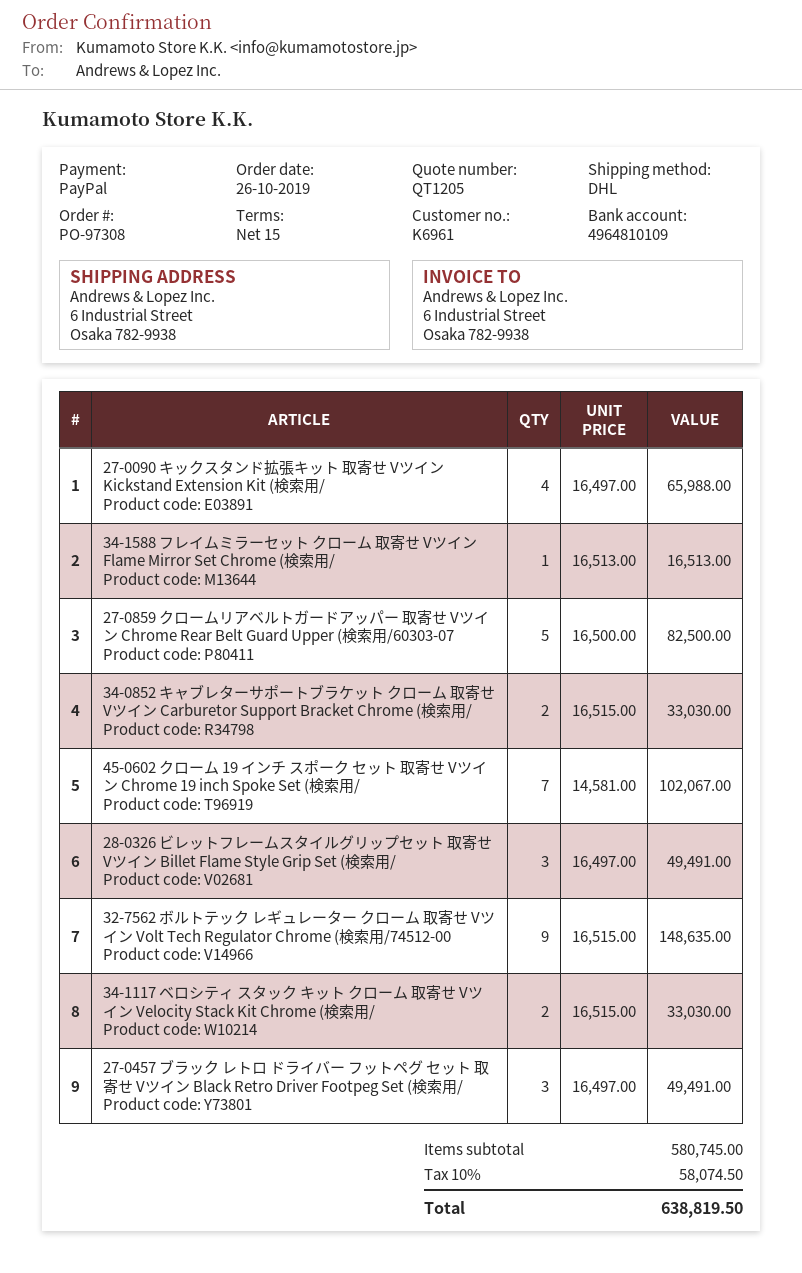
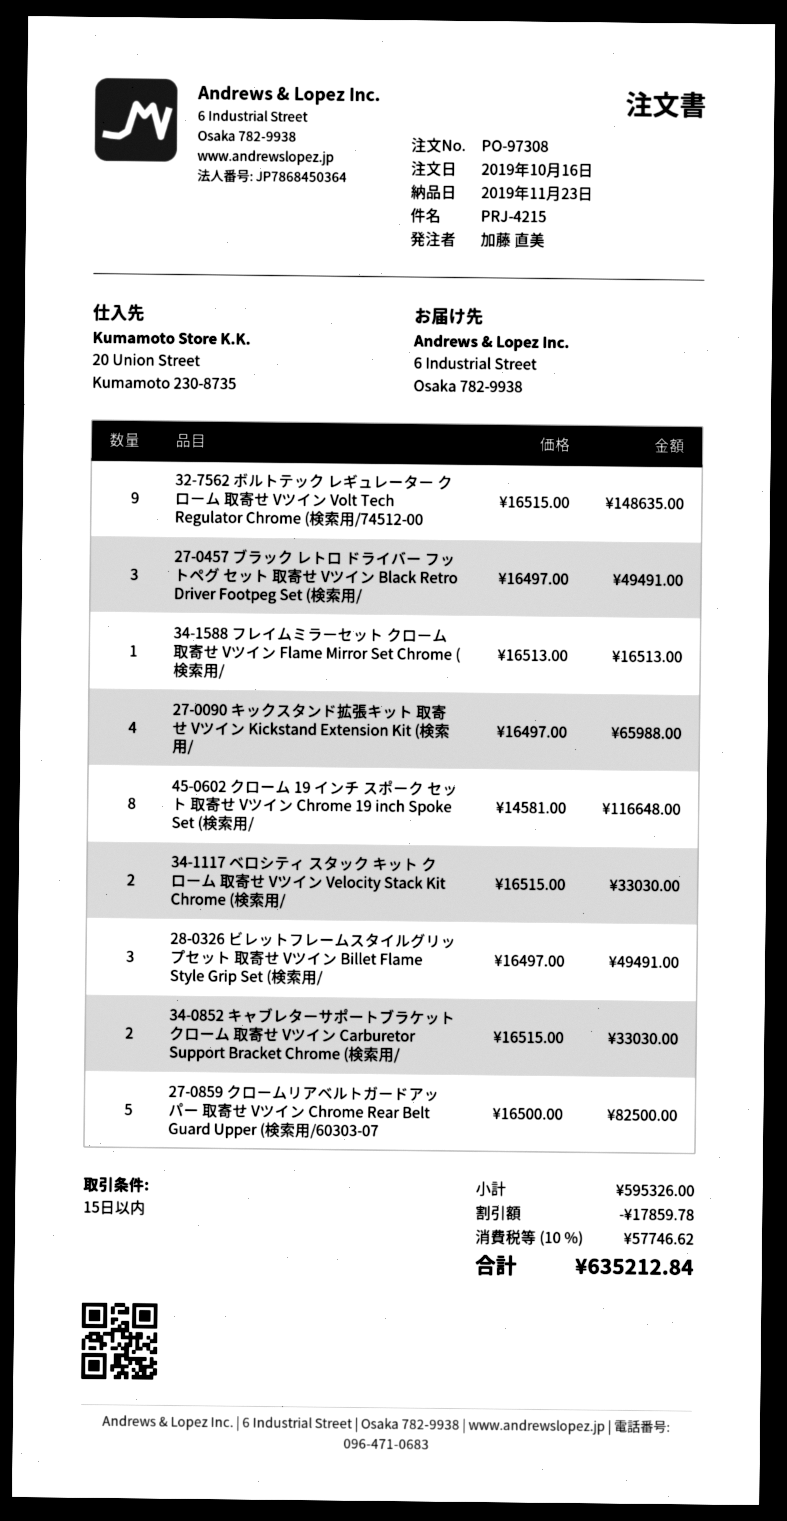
order date: 2019-10-26 -> 2019-10-16
45-0602 クローム 19 インチ スポーク セット 取寄せ Vツイン Chrome 19 inch Spoke Set (検索用/: 7 x 14581.00 = 102067.00 -> 8 x 14581.00 = 116648.00
subtotal: 580745.00 -> 595326.00
discount: none -> 17859.78
tax: 10% = 58074.50 -> 10% = 57746.62
total: 638819.50 -> 635212.84

